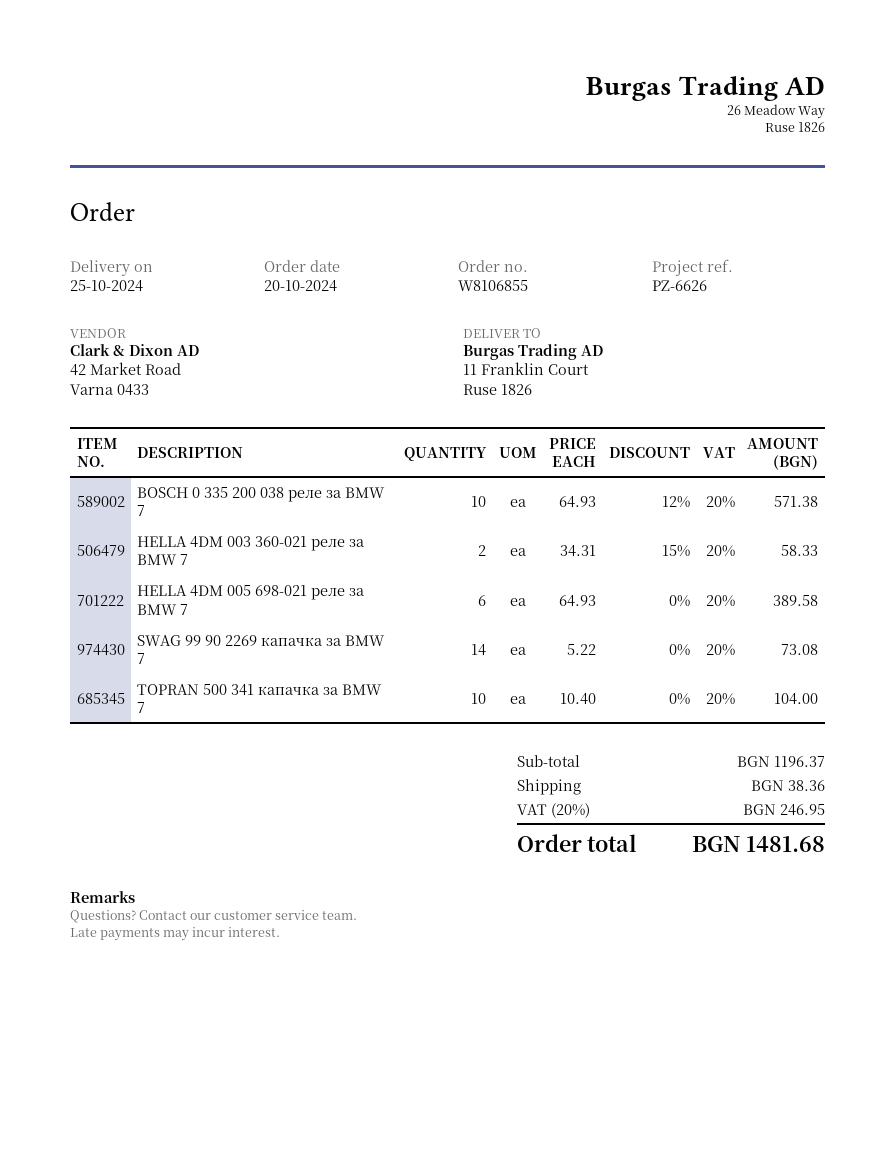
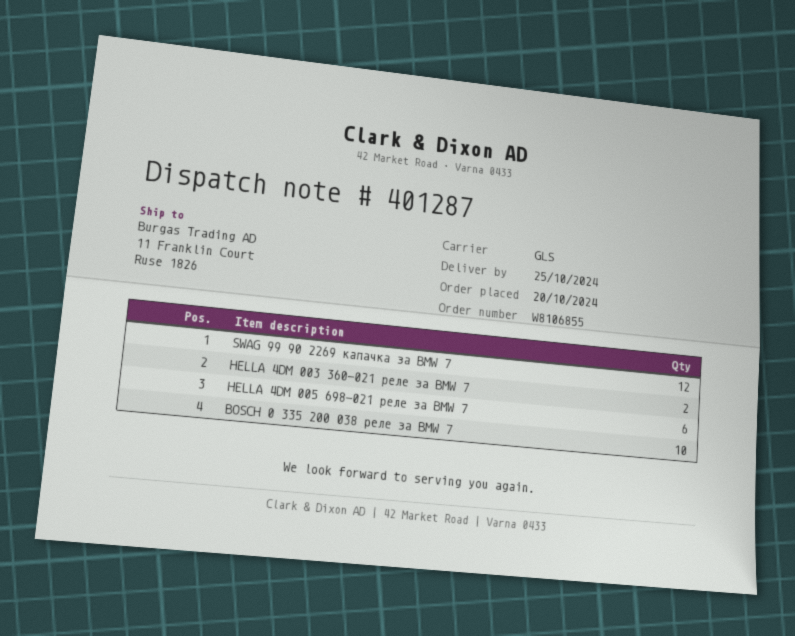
SWAG 99 90 2269 капачка за BMW 7: 14 -> 12
TOPRAN 500 341 капачка за BMW 7: 10 -> none

